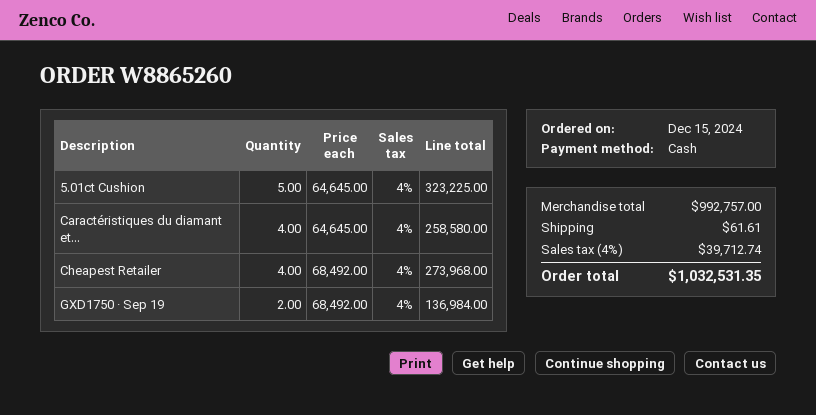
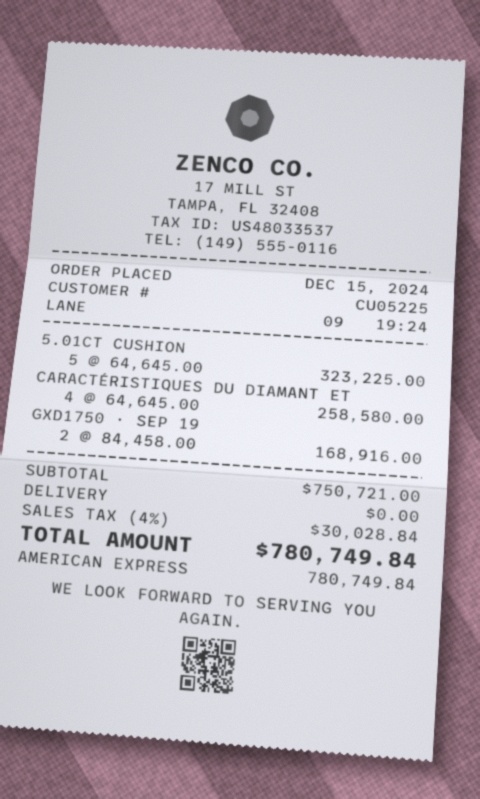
payment method: cash -> American Express
Cheapest Retailer: 4 x 68492.00 = 273968.00 -> none
GXD1750 · Sep 19: 2 x 68492.00 = 136984.00 -> 2 x 84458.00 = 168916.00
subtotal: 992757.00 -> 750721.00
shipping: 61.61 -> 0.00
tax: 4% = 39712.74 -> 4% = 30028.84
total: 1032531.35 -> 780749.84

